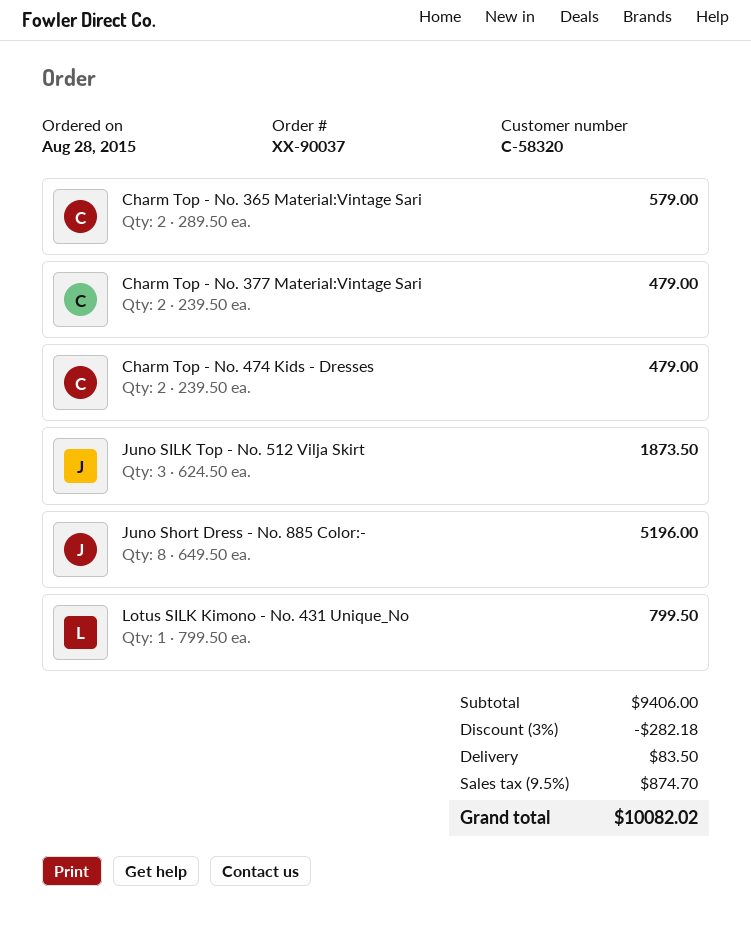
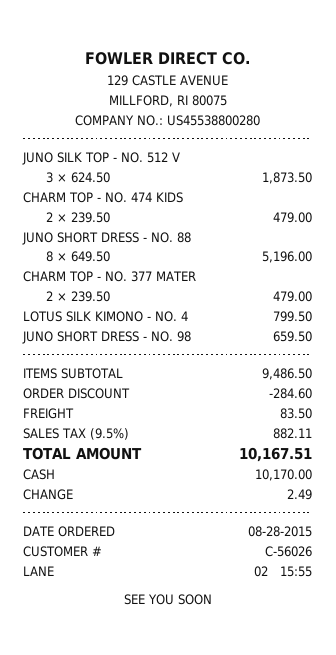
customer number: C-58320 -> C-56026
Charm Top - No. 365 Material:Vintage Sari: 2 x 289.50 = 579.00 -> none
JUNO SHORT DRESS - NO. 98: none -> 1 x 659.50 = 659.50
subtotal: 9406.00 -> 9486.50
discount: 282.18 -> 284.60
tax: 9.5% = 874.70 -> 9.5% = 882.11
total: 10082.02 -> 10167.51

